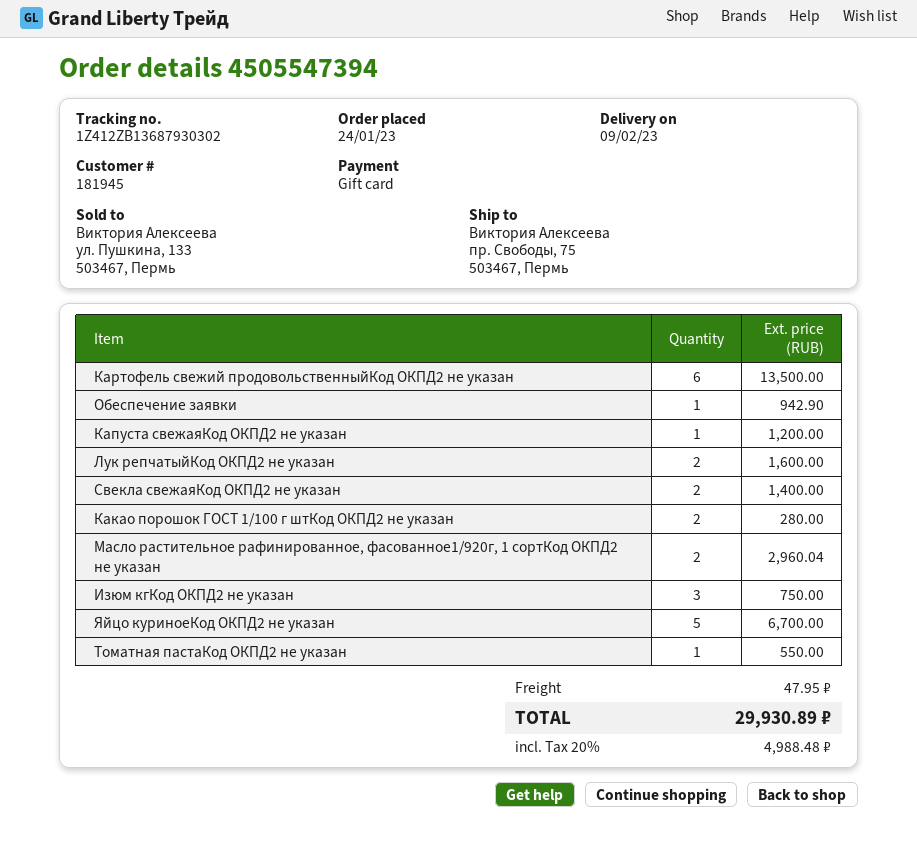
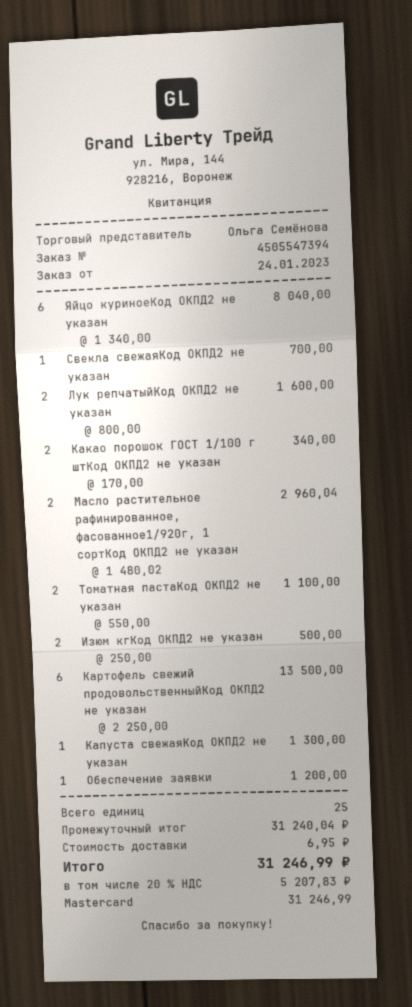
payment method: gift card -> Mastercard
Обеспечение заявки: 1 for 942.90 -> 1 for 1200.00
Капуста свежаяКод ОКПД2 не указан: 1 for 1200.00 -> 1 for 1300.00
Свекла свежаяКод ОКПД2 не указан: 2 for 1400.00 -> 1 for 700.00
Какао порошок ГОСТ 1/100 г штКод ОКПД2 не указан: 2 for 280.00 -> 2 for 340.00
Изюм кгКод ОКПД2 не указан: 3 for 750.00 -> 2 for 500.00
Яйцо куриноеКод ОКПД2 не указан: 5 for 6700.00 -> 6 for 8040.00
Томатная пастаКод ОКПД2 не указан: 1 for 550.00 -> 2 for 1100.00
shipping: 47.95 -> 6.95
tax: 20% = 4988.48 -> 20% = 5207.83
total: 29930.89 -> 31246.99

